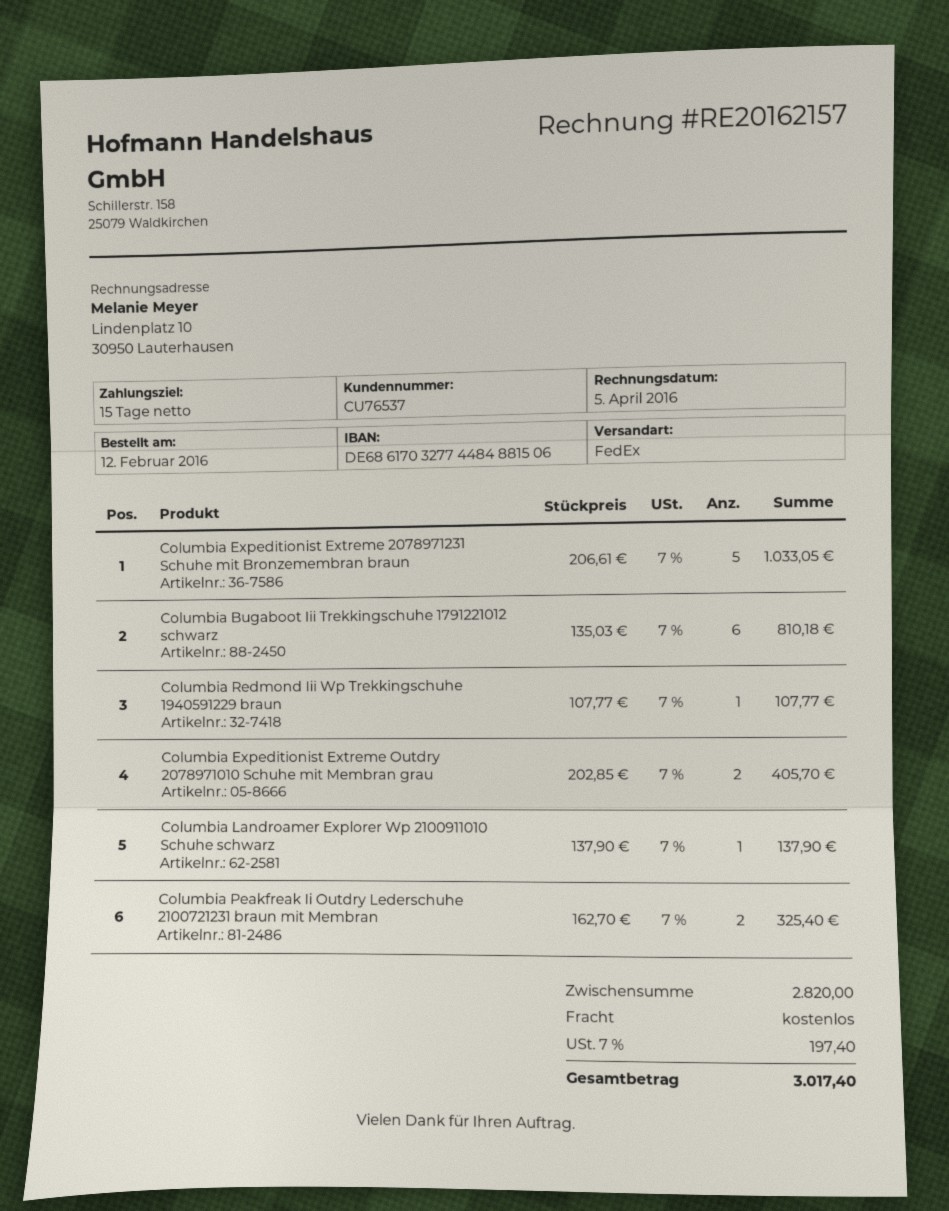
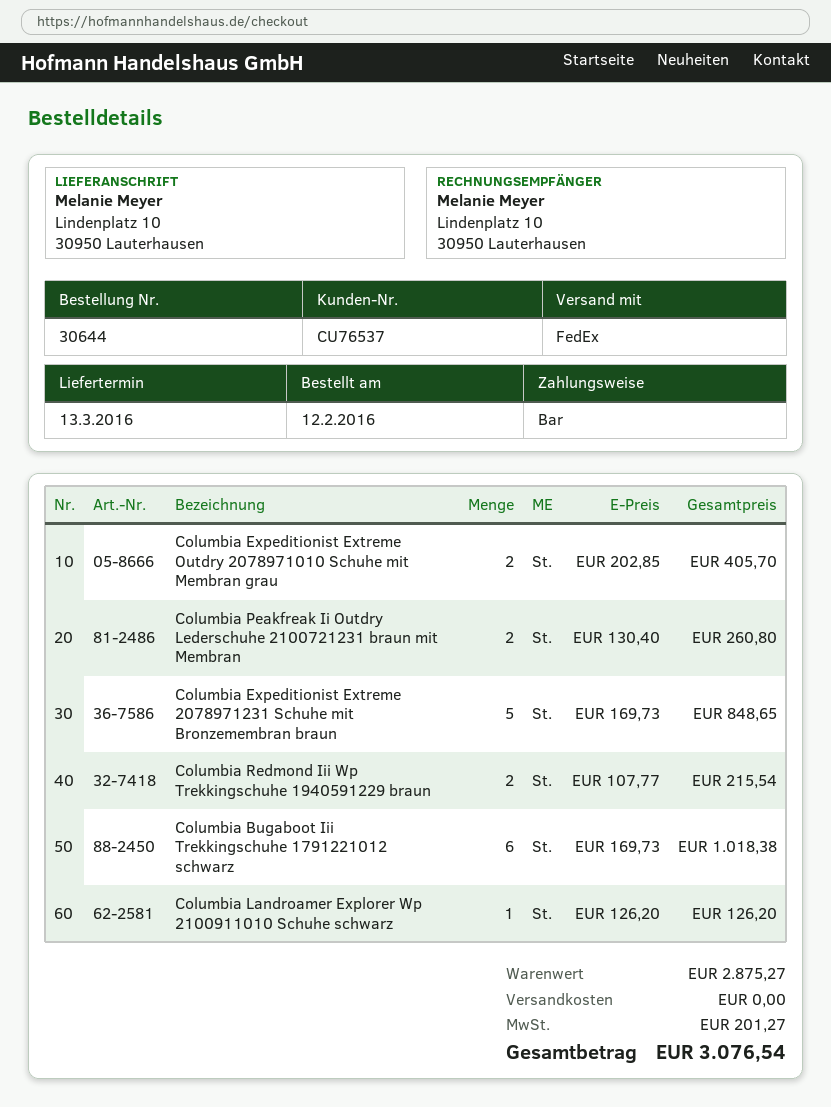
Columbia Expeditionist Extreme 2078971231 Schuhe mit Bronzemembran braun: 5 x 206.61 = 1033.05 -> 5 x 169.73 = 848.65
Columbia Bugaboot Iii Trekkingschuhe 1791221012 schwarz: 6 x 135.03 = 810.18 -> 6 x 169.73 = 1018.38
Columbia Redmond Iii Wp Trekkingschuhe 1940591229 braun: 1 x 107.77 = 107.77 -> 2 x 107.77 = 215.54
Columbia Landroamer Explorer Wp 2100911010 Schuhe schwarz: 1 x 137.90 = 137.90 -> 1 x 126.20 = 126.20
Columbia Peakfreak Ii Outdry Lederschuhe 2100721231 braun mit Membran: 2 x 162.70 = 325.40 -> 2 x 130.40 = 260.80
subtotal: 2820.00 -> 2875.27
tax: 197.40 -> 201.27
total: 3017.40 -> 3076.54

